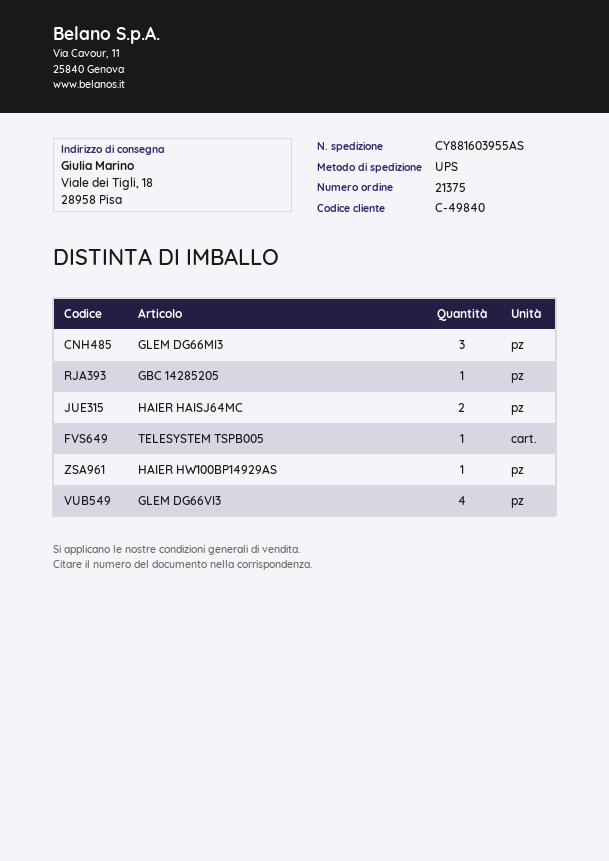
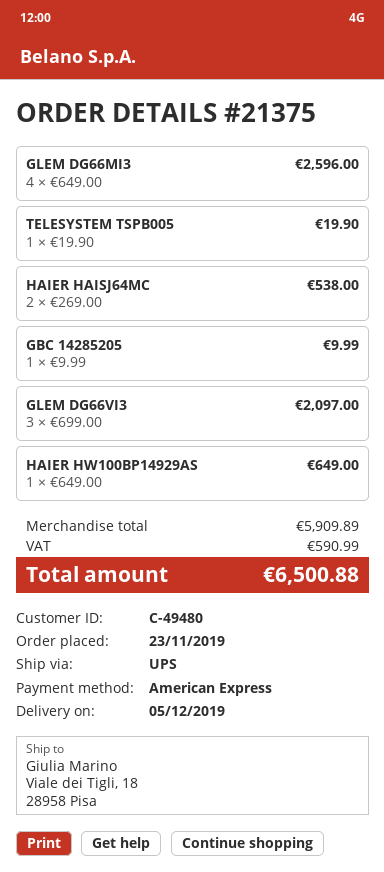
customer number: C-49840 -> C-49480
GLEM DG66MI3: 3 -> 4
GLEM DG66VI3: 4 -> 3

